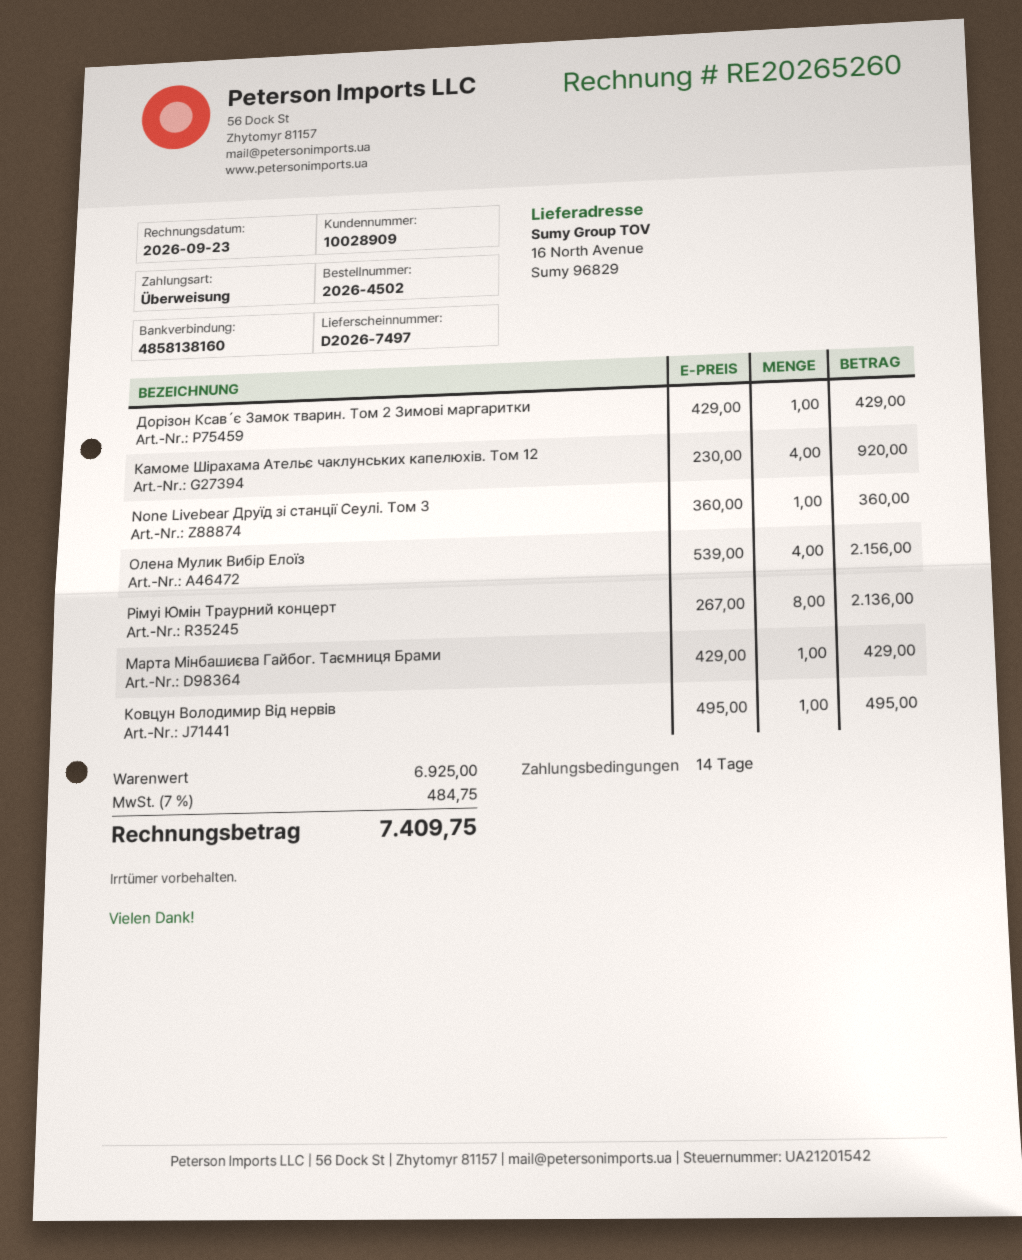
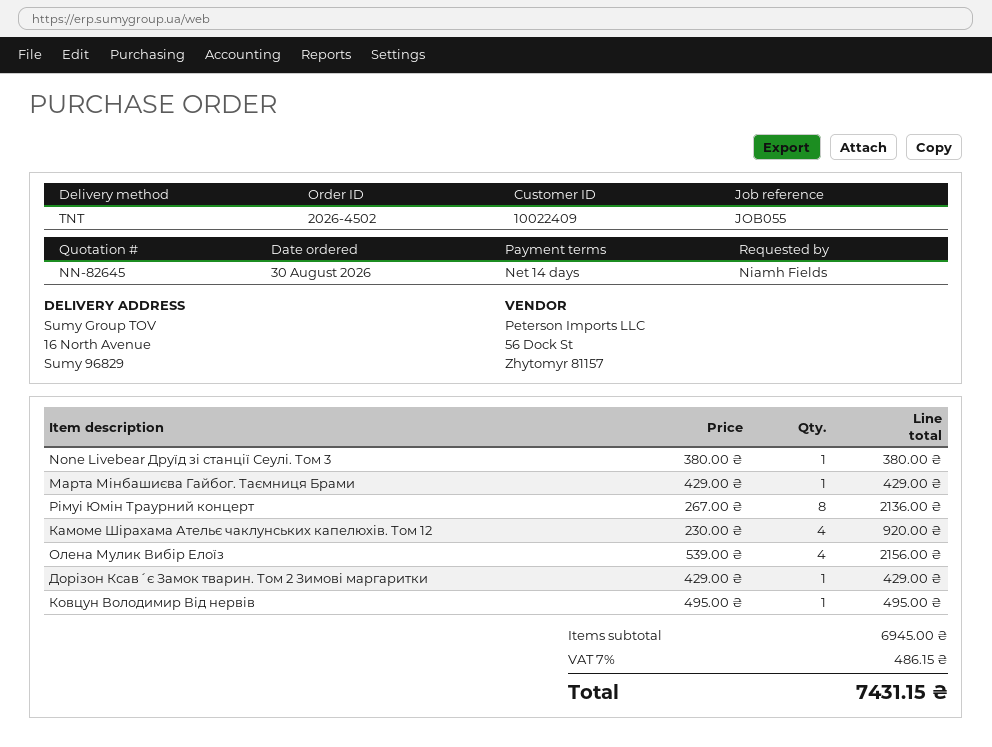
customer number: 10028909 -> 10022409
None Livebear Друїд зі станції Сеулі. Том 3: 1 x 360.00 = 360.00 -> 1 x 380.00 = 380.00
subtotal: 6925.00 -> 6945.00
tax: 7% = 484.75 -> 7% = 486.15
total: 7409.75 -> 7431.15

